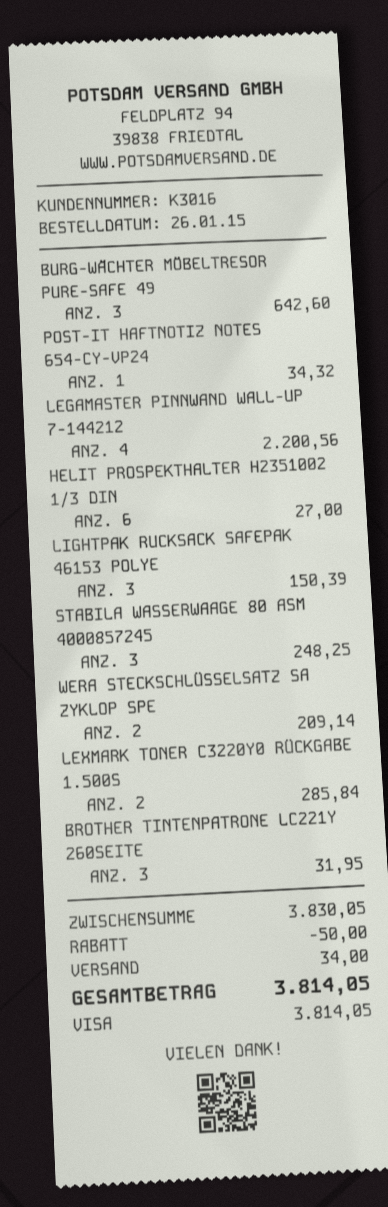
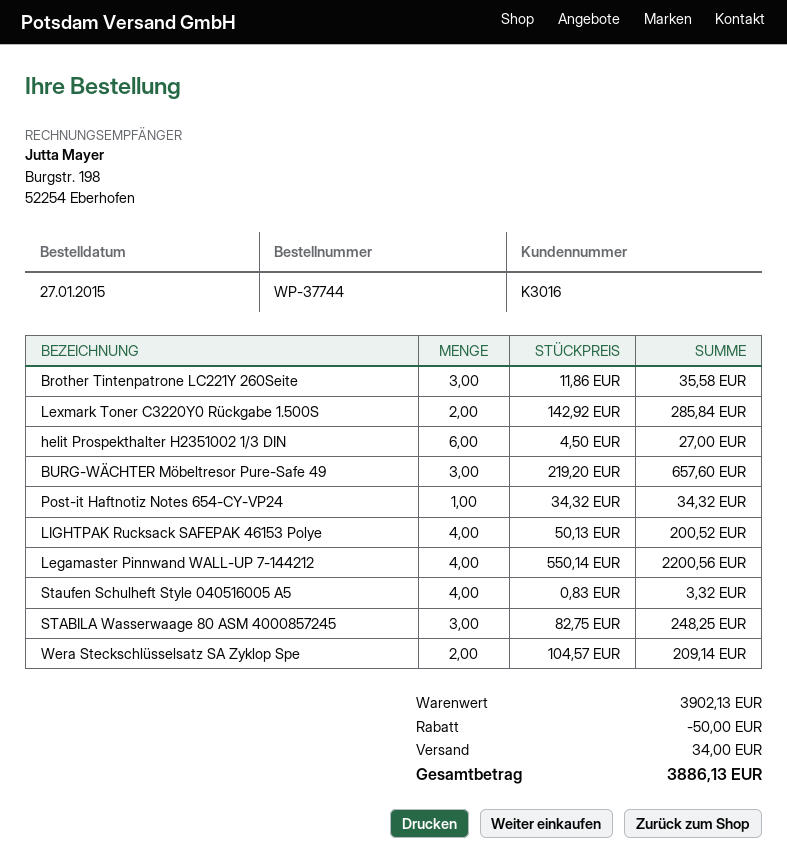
order date: 2015-01-26 -> 2015-01-27
BURG-WÄCHTER MÖBELTRESOR PURE-SAFE 49: 3 for 642.60 -> 3 for 657.60
LIGHTPAK RUCKSACK SAFEPAK 46153 POLYE: 3 for 150.39 -> 4 for 200.52
BROTHER TINTENPATRONE LC221Y 260SEITE: 3 for 31.95 -> 3 for 35.58
Staufen Schulheft Style 040516005 A5: none -> 4 for 3.32
subtotal: 3830.05 -> 3902.13
total: 3814.05 -> 3886.13

